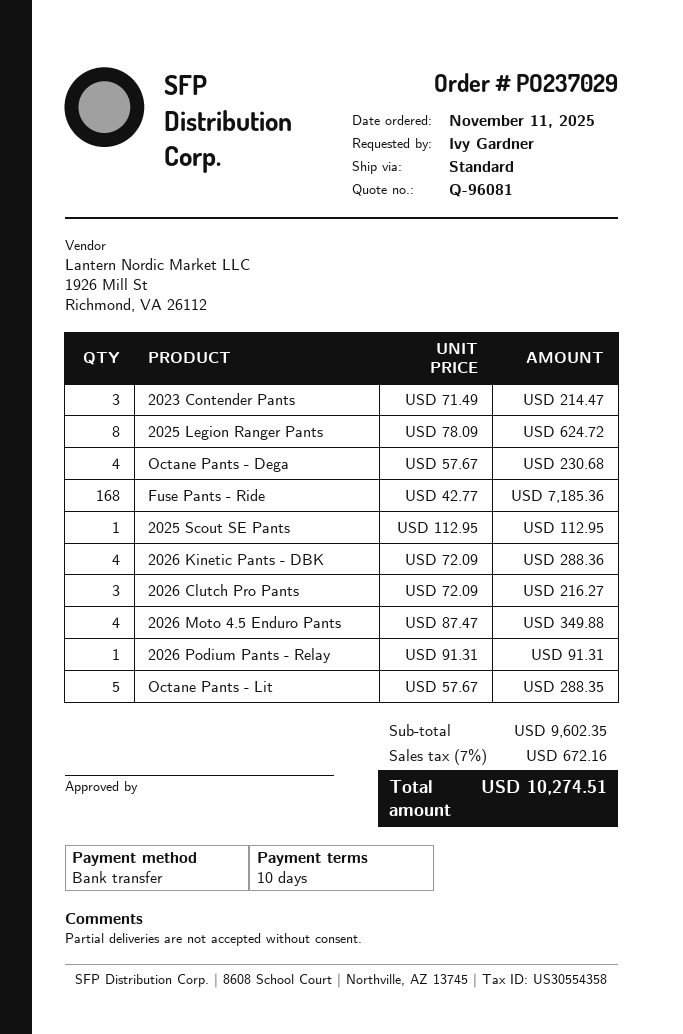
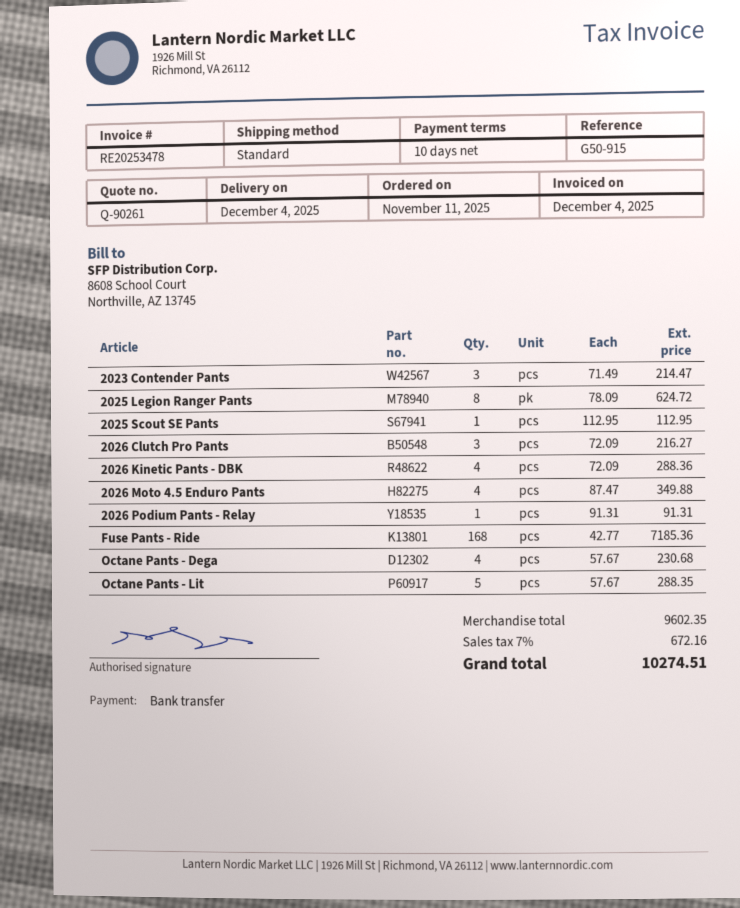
quote number: Q-96081 -> Q-90261

